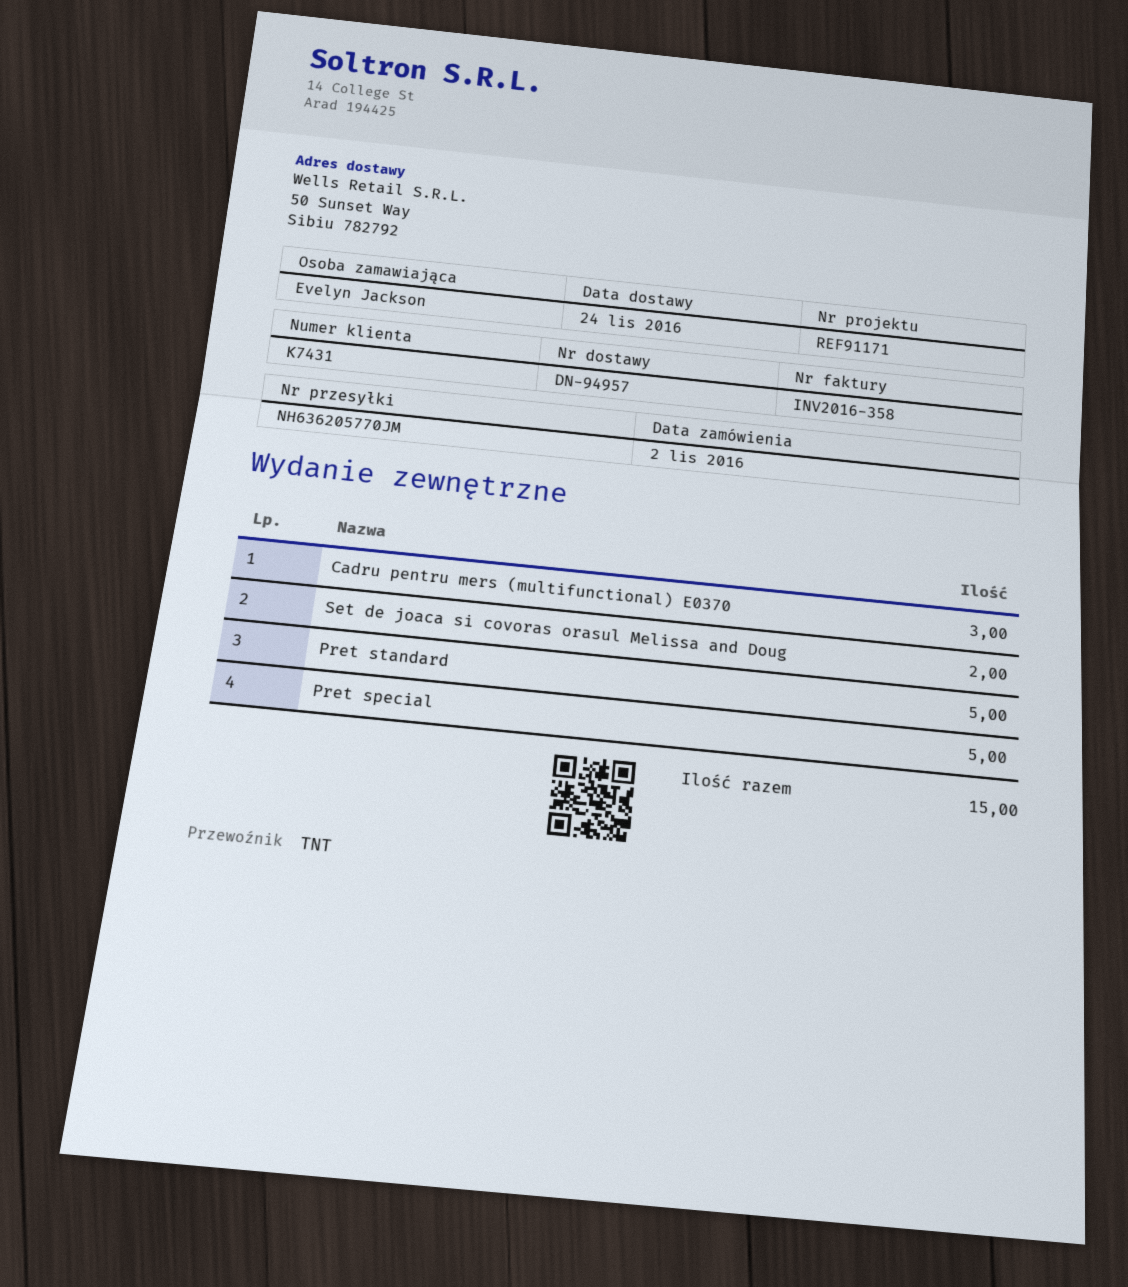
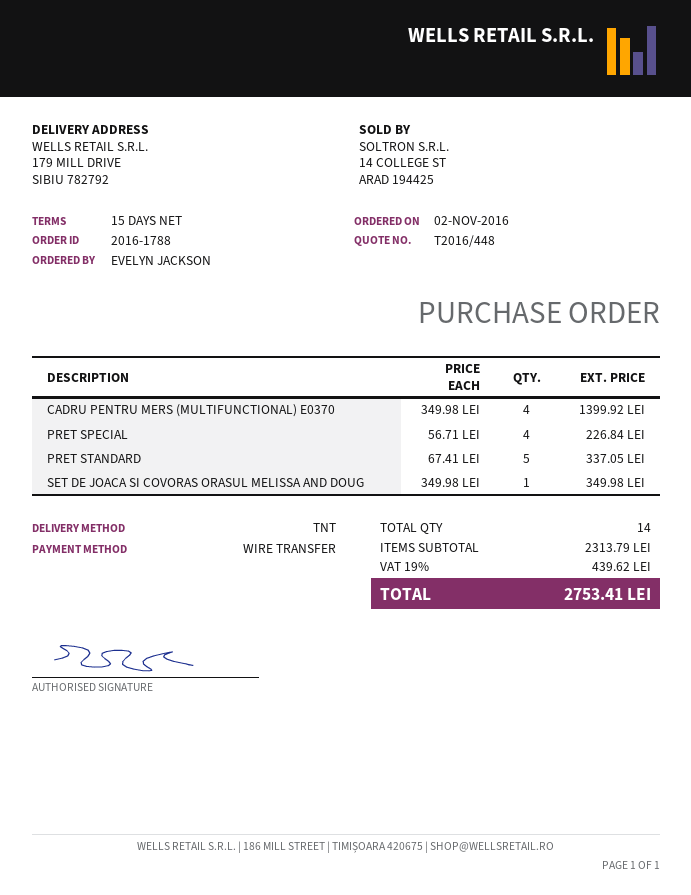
ship to: 50 Sunset Way, Sibiu 782792 -> 179 MILL DRIVE, SIBIU 782792
Cadru pentru mers (multifunctional) E0370: 3 -> 4
Set de joaca si covoras orasul Melissa and Doug: 2 -> 1
Pret special: 5 -> 4
total quantity: 15 -> 14

